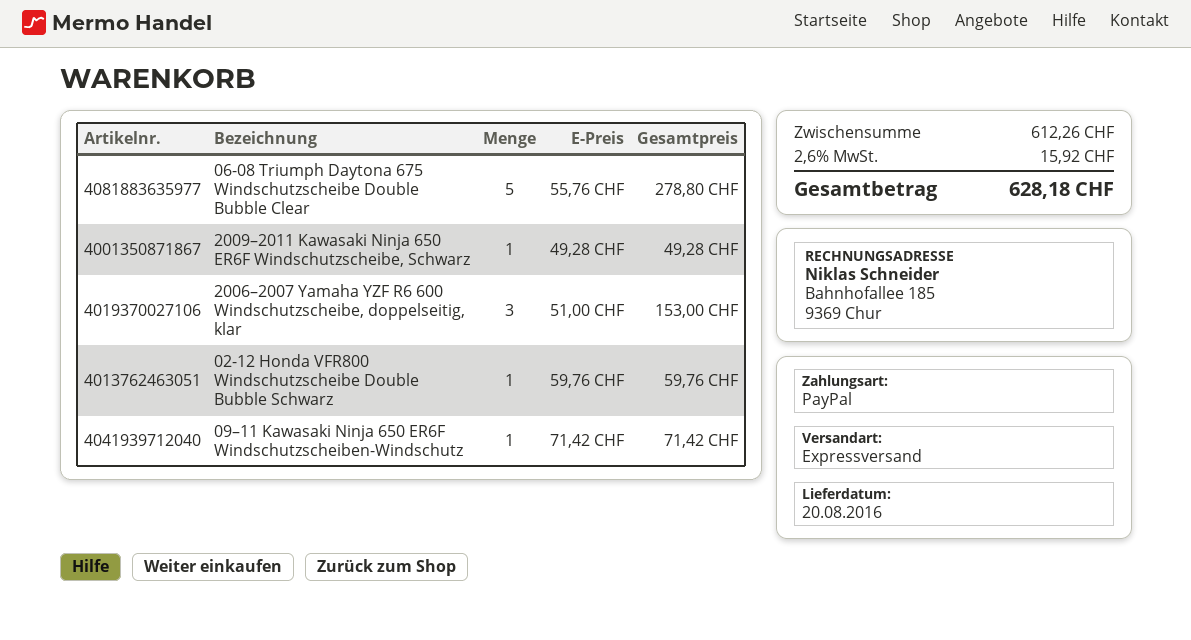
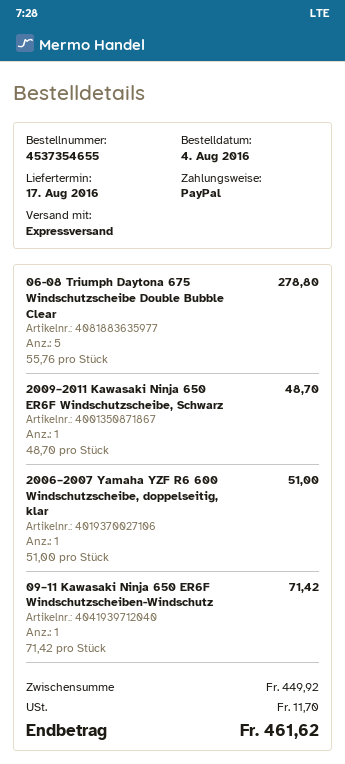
delivery date: 2016-08-20 -> 2016-08-17
2009–2011 Kawasaki Ninja 650 ER6F Windschutzscheibe, Schwarz: 1 x 49.28 = 49.28 -> 1 x 48.70 = 48.70
2006–2007 Yamaha YZF R6 600 Windschutzscheibe, doppelseitig, klar: 3 x 51.00 = 153.00 -> 1 x 51.00 = 51.00
02-12 Honda VFR800 Windschutzscheibe Double Bubble Schwarz: 1 x 59.76 = 59.76 -> none
subtotal: 612.26 -> 449.92
tax: 15.92 -> 11.70
total: 628.18 -> 461.62

